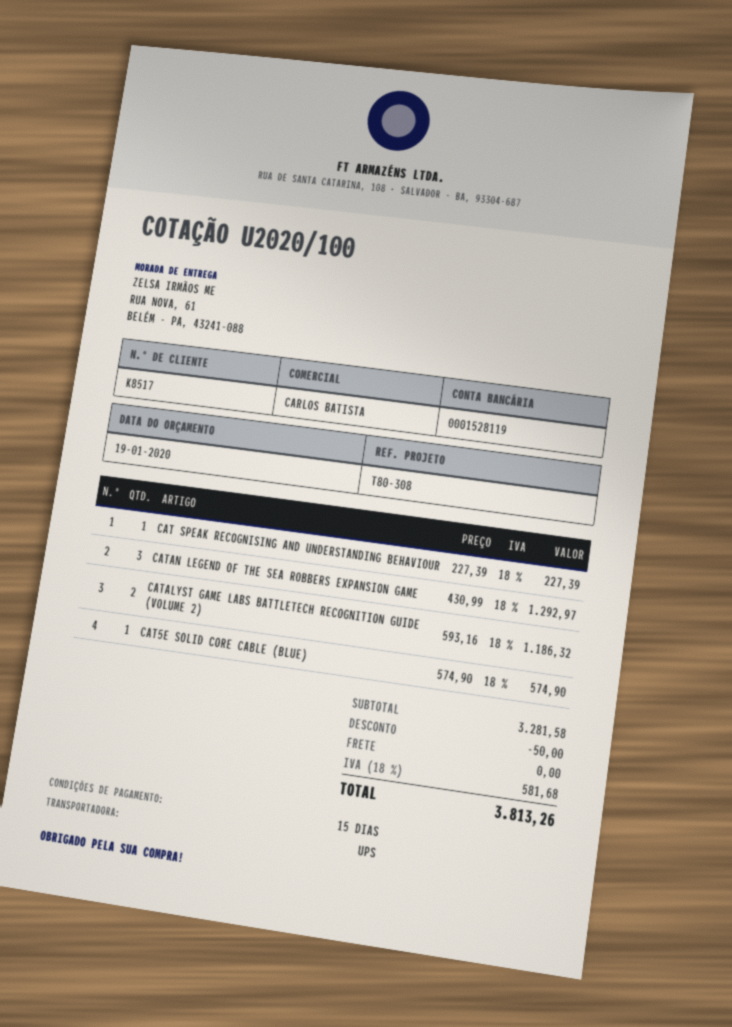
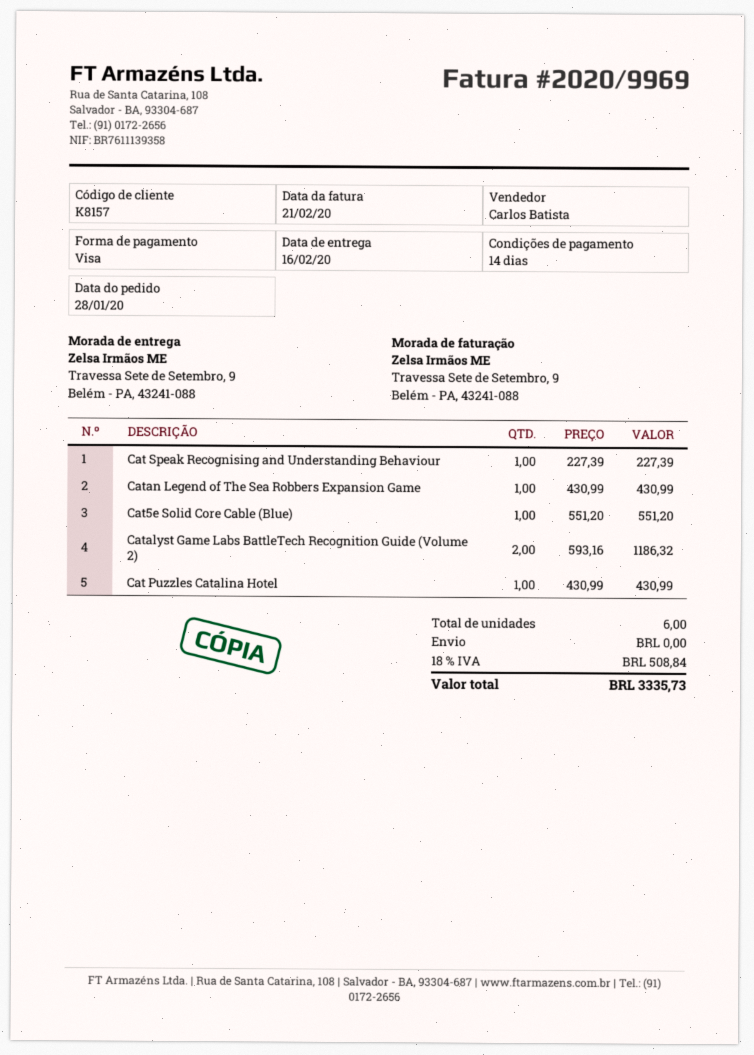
payment terms: 15 days -> 14 days
customer number: K8517 -> K8157
ship to: RUA NOVA, 61, BELÉM - PA, 43241-088 -> Travessa Sete de Setembro, 9, Belém - PA, 43241-088
CATAN LEGEND OF THE SEA ROBBERS EXPANSION GAME: 3 x 430.99 = 1292.97 -> 1 x 430.99 = 430.99
CAT5E SOLID CORE CABLE (BLUE): 1 x 574.90 = 574.90 -> 1 x 551.20 = 551.20
Cat Puzzles Catalina Hotel: none -> 1 x 430.99 = 430.99
discount: 50.00 -> none
tax: 18% = 581.68 -> 18% = 508.84
total: 3813.26 -> 3335.73

